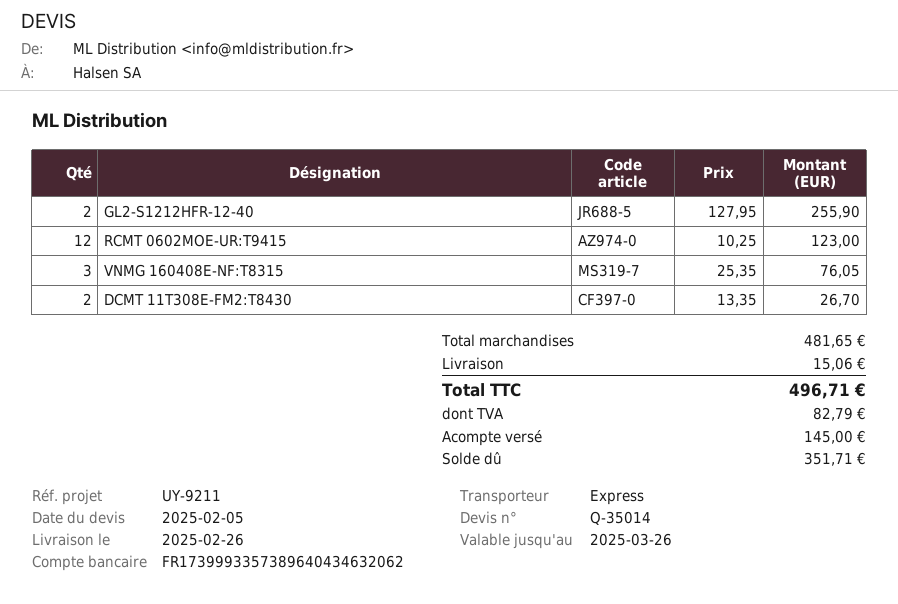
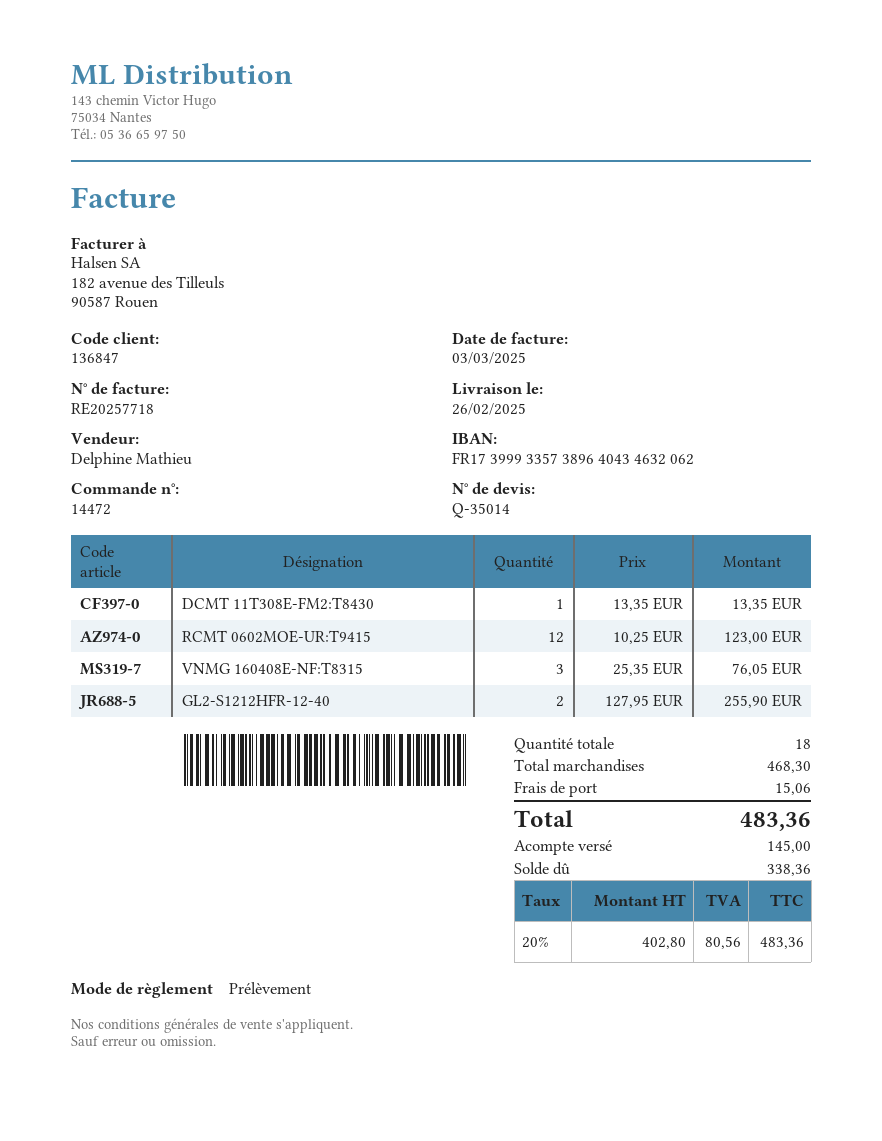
DCMT 11T308E-FM2:T8430: 2 x 13.35 = 26.70 -> 1 x 13.35 = 13.35
subtotal: 481.65 -> 468.30
tax: 82.79 -> 80.56
total: 496.71 -> 483.36
balance: 351.71 -> 338.36

